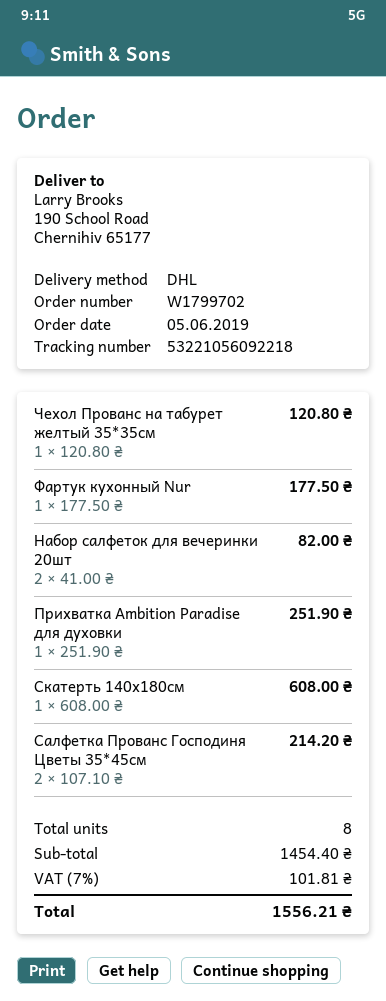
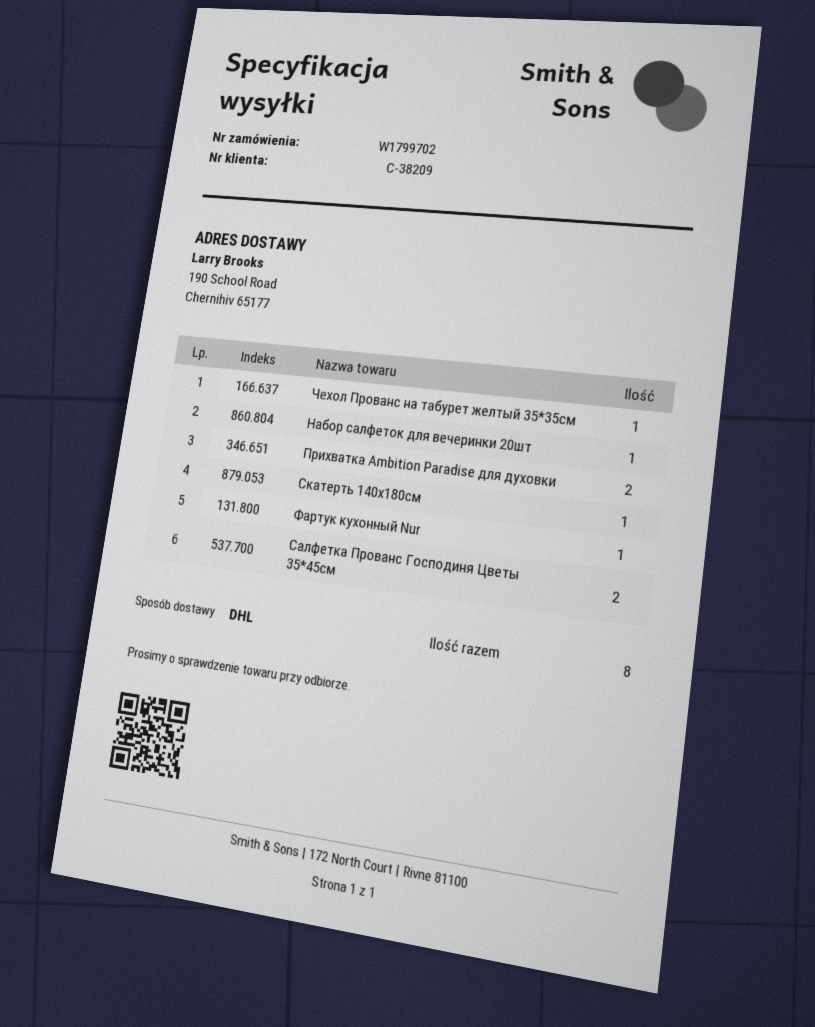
Набор салфеток для вечеринки 20шт: 2 -> 1
Прихватка Ambition Paradise для духовки: 1 -> 2

